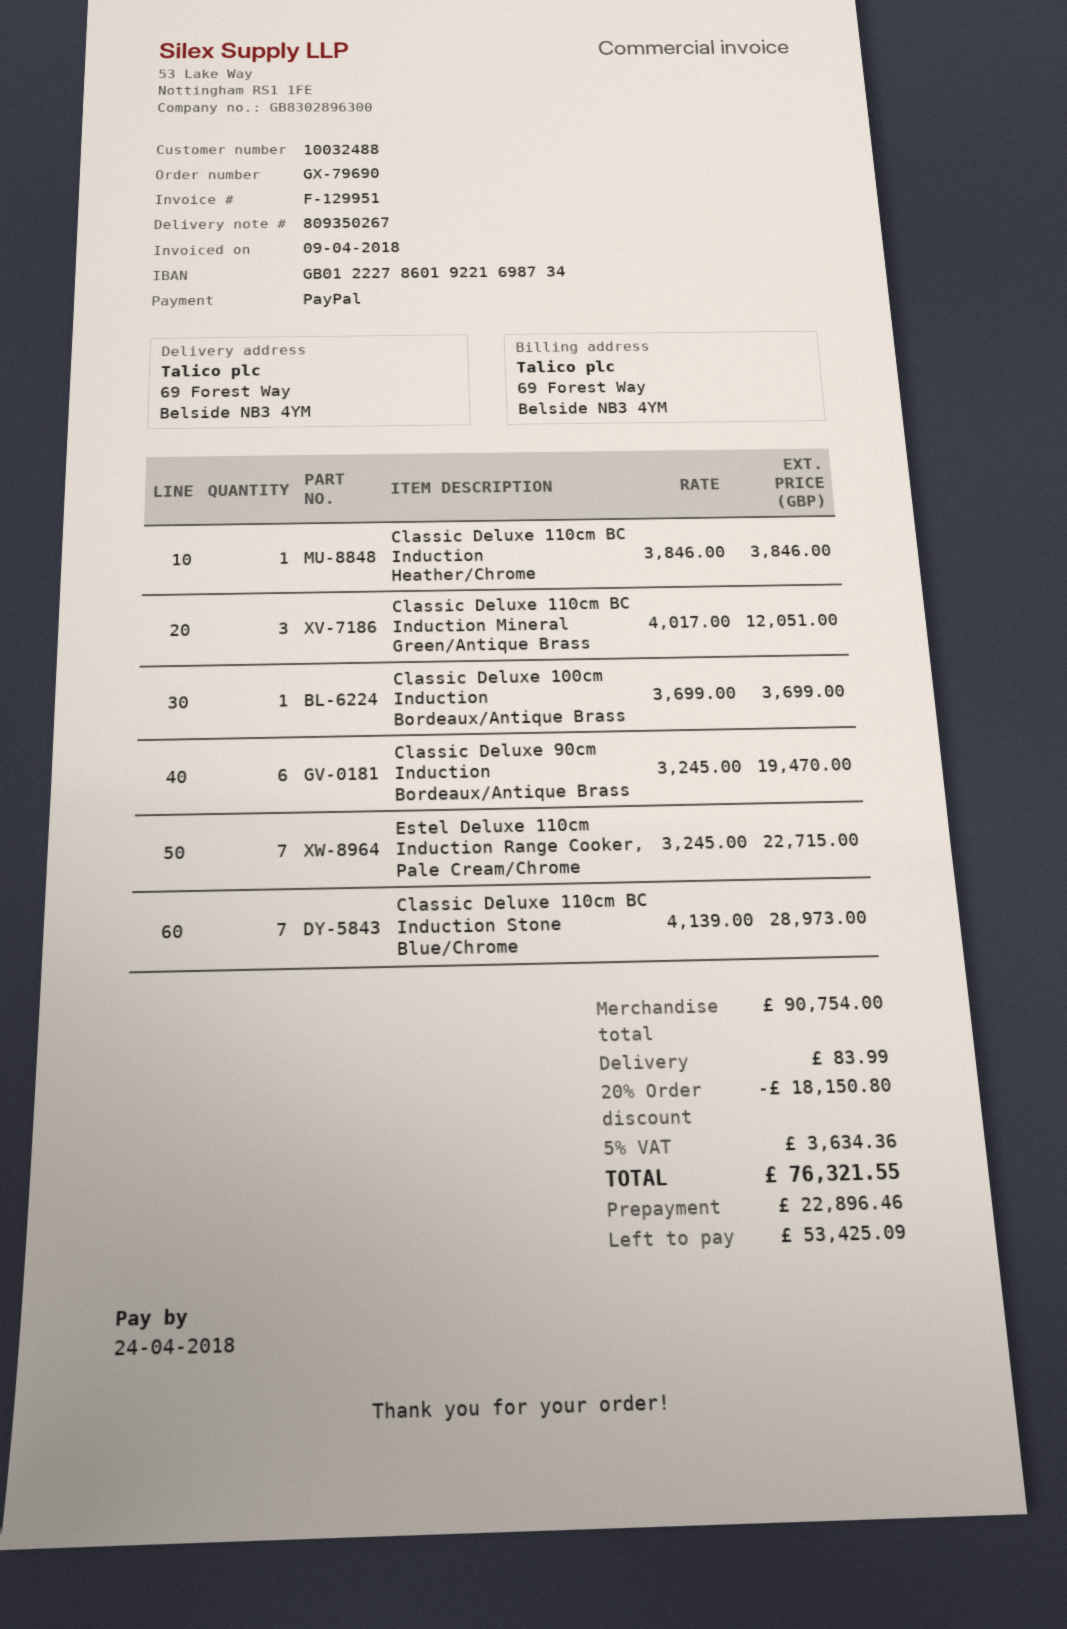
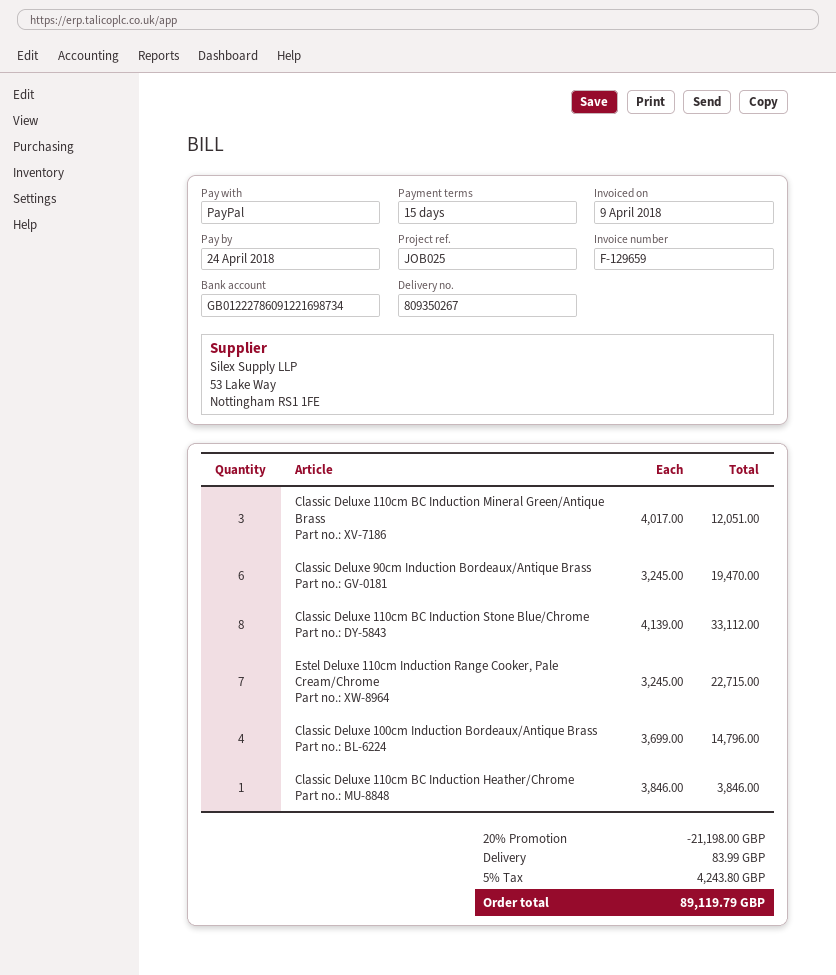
invoice number: F-129951 -> F-129659
bank account: GB01222786019221698734 -> GB01222786091221698734
Classic Deluxe 100cm Induction Bordeaux/Antique Brass: 1 x 3699.00 = 3699.00 -> 4 x 3699.00 = 14796.00
Classic Deluxe 110cm BC Induction Stone Blue/Chrome: 7 x 4139.00 = 28973.00 -> 8 x 4139.00 = 33112.00
discount: 20% = 18150.80 -> 20% = 21198.00
tax: 5% = 3634.36 -> 5% = 4243.80
total: 76321.55 -> 89119.79

